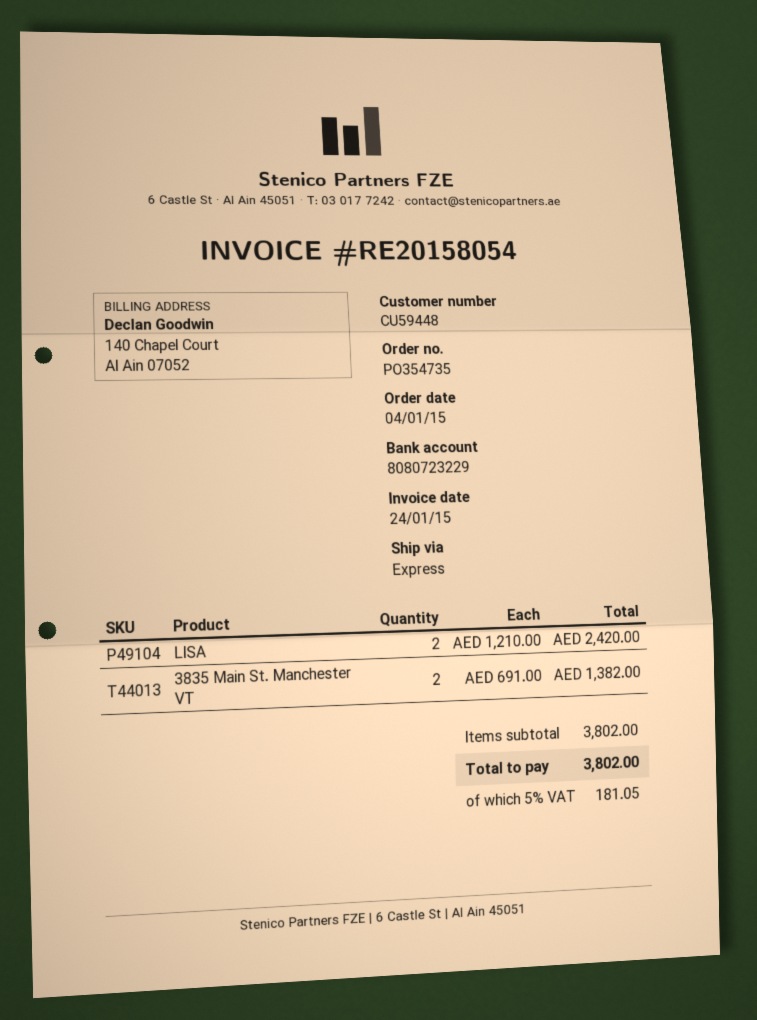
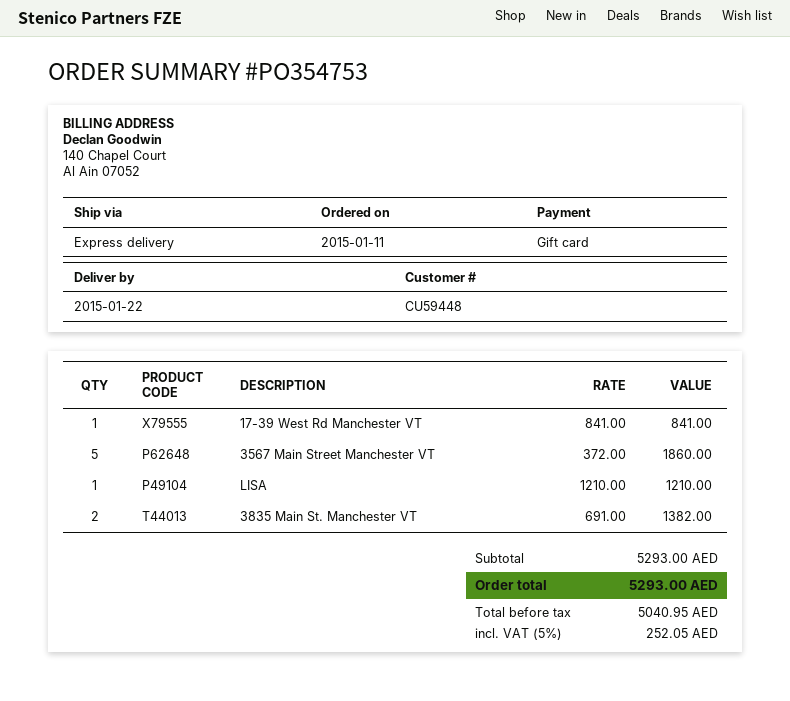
order number: PO354735 -> PO354753
order date: 2015-01-04 -> 2015-01-11
LISA: 2 x 1210.00 = 2420.00 -> 1 x 1210.00 = 1210.00
17-39 West Rd Manchester VT: none -> 1 x 841.00 = 841.00
3567 Main Street Manchester VT: none -> 5 x 372.00 = 1860.00
subtotal: 3802.00 -> 5293.00
tax: 5% = 181.05 -> 5% = 252.05
total: 3802.00 -> 5293.00

